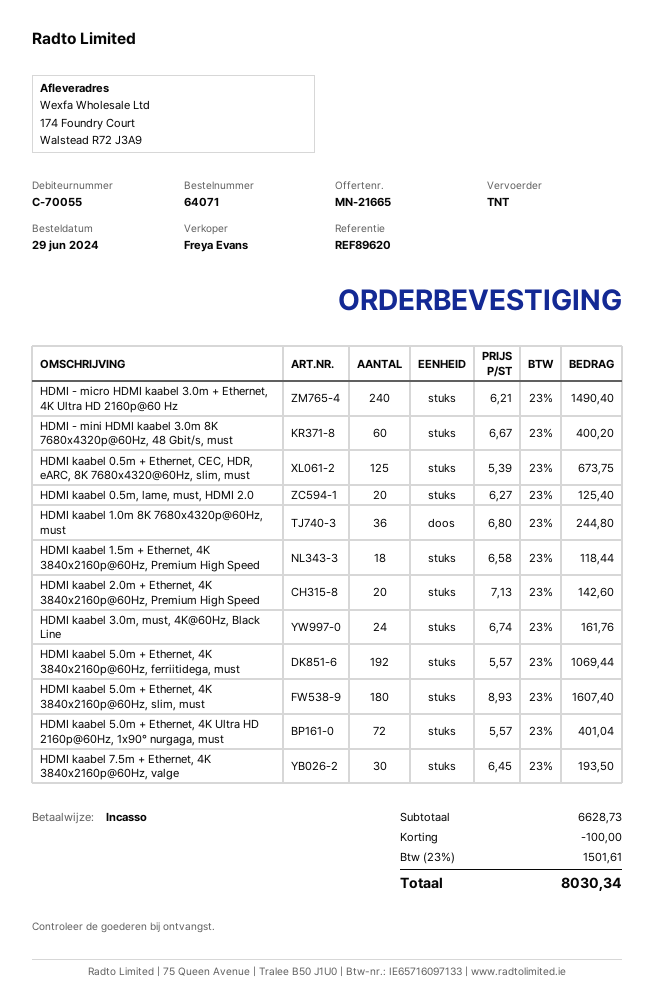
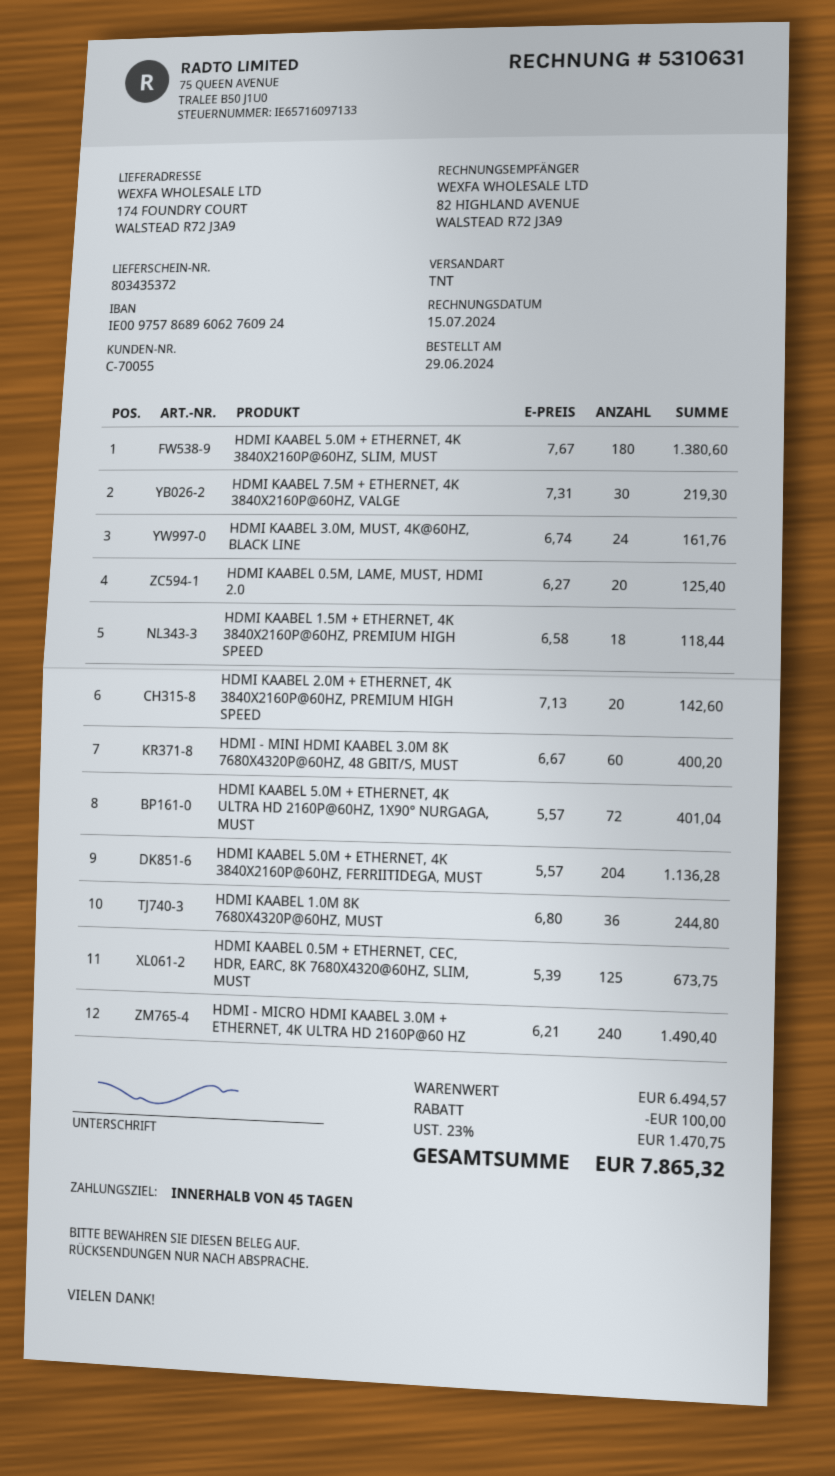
HDMI kaabel 5.0m + Ethernet, 4K 3840x2160p@60Hz, ferriitidega, must: 192 x 5.57 = 1069.44 -> 204 x 5.57 = 1136.28
HDMI kaabel 5.0m + Ethernet, 4K 3840x2160p@60Hz, slim, must: 180 x 8.93 = 1607.40 -> 180 x 7.67 = 1380.60
HDMI kaabel 7.5m + Ethernet, 4K 3840x2160p@60Hz, valge: 30 x 6.45 = 193.50 -> 30 x 7.31 = 219.30
subtotal: 6628.73 -> 6494.57
tax: 23% = 1501.61 -> 23% = 1470.75
total: 8030.34 -> 7865.32

